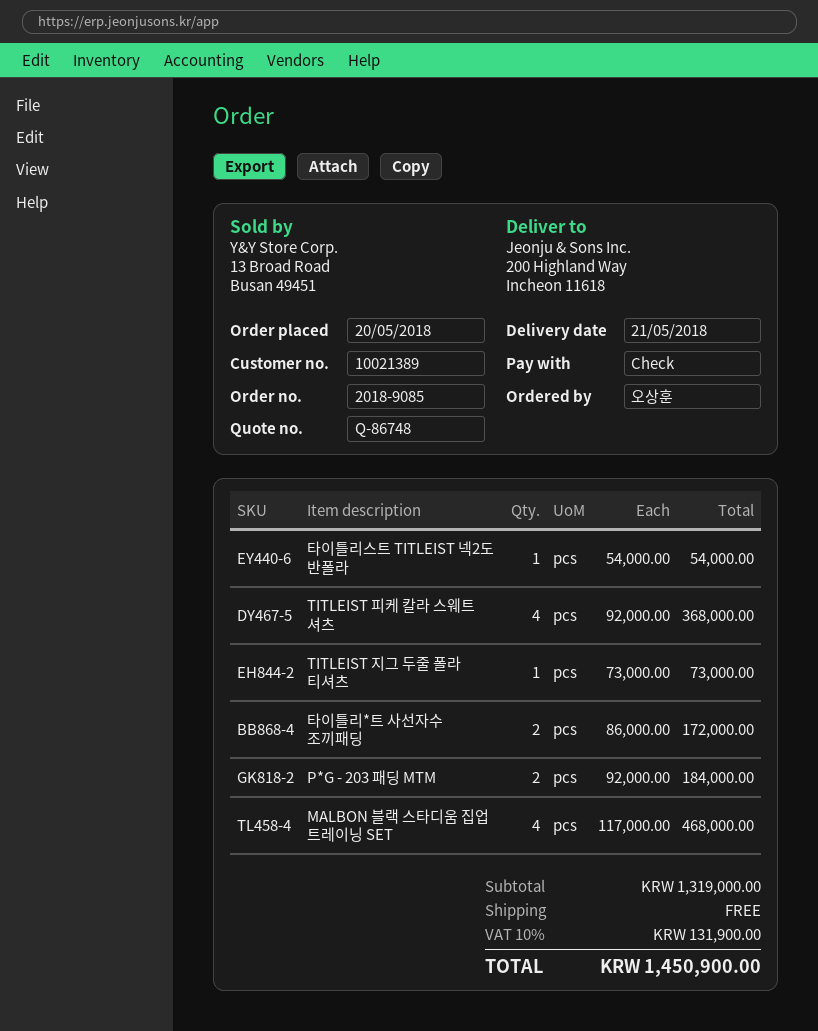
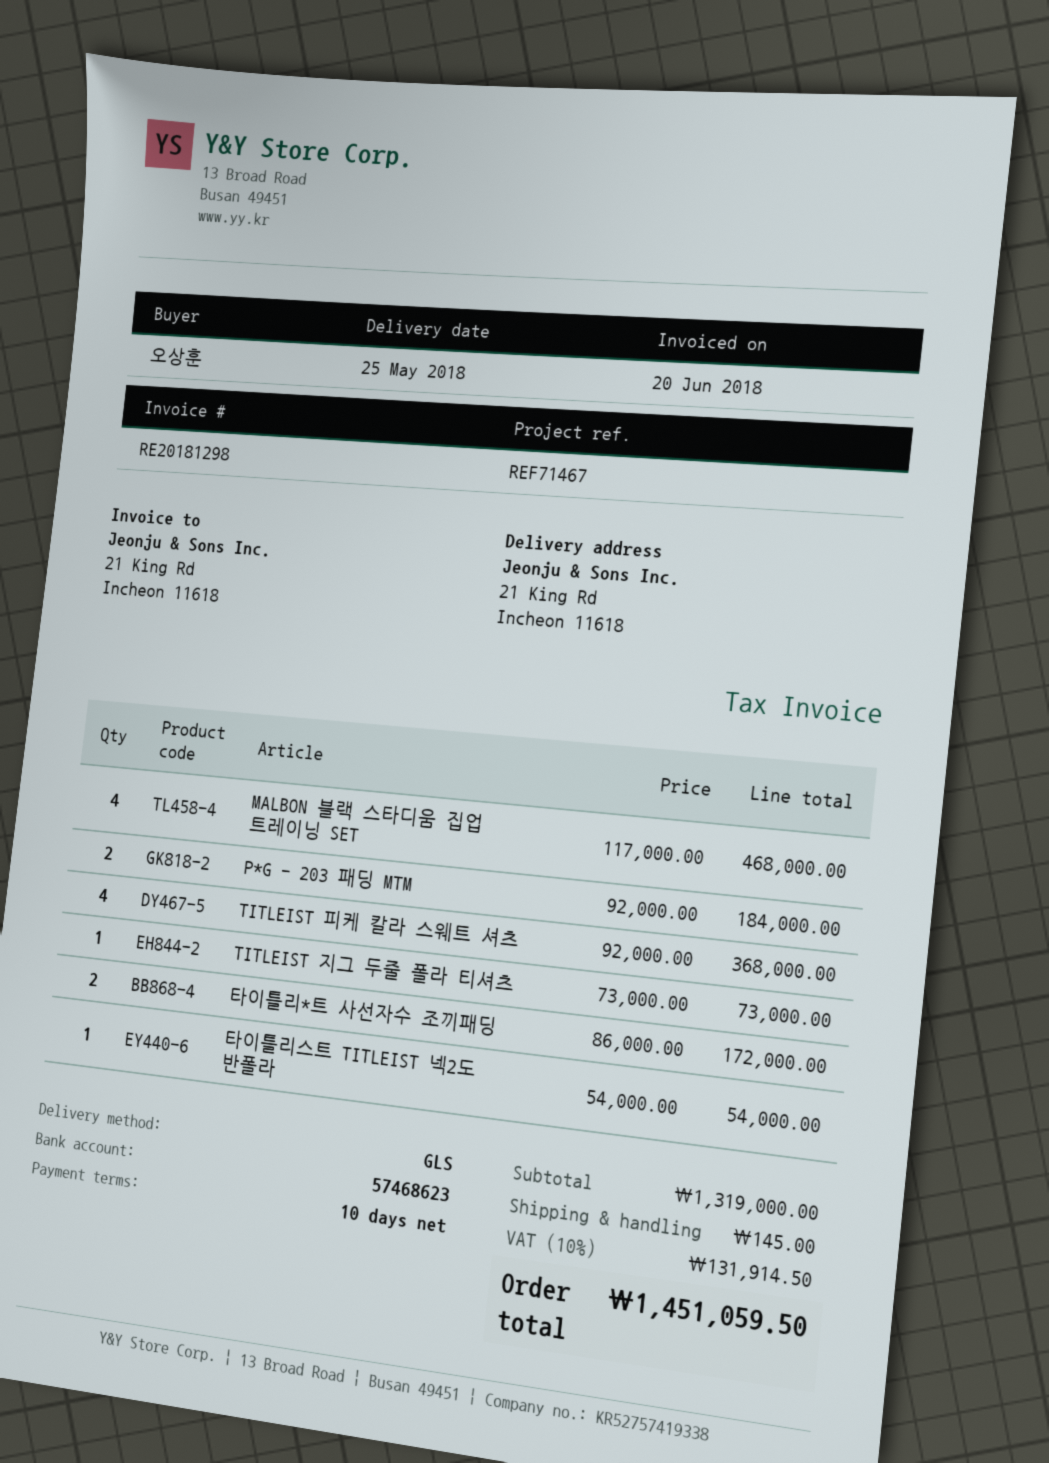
delivery date: 2018-05-21 -> 2018-05-25
ship to: 200 Highland Way, Incheon 11618 -> 21 King Rd, Incheon 11618
shipping: 0.00 -> 145.00
tax: 10% = 131900.00 -> 10% = 131914.50
total: 1450900.00 -> 1451059.50

